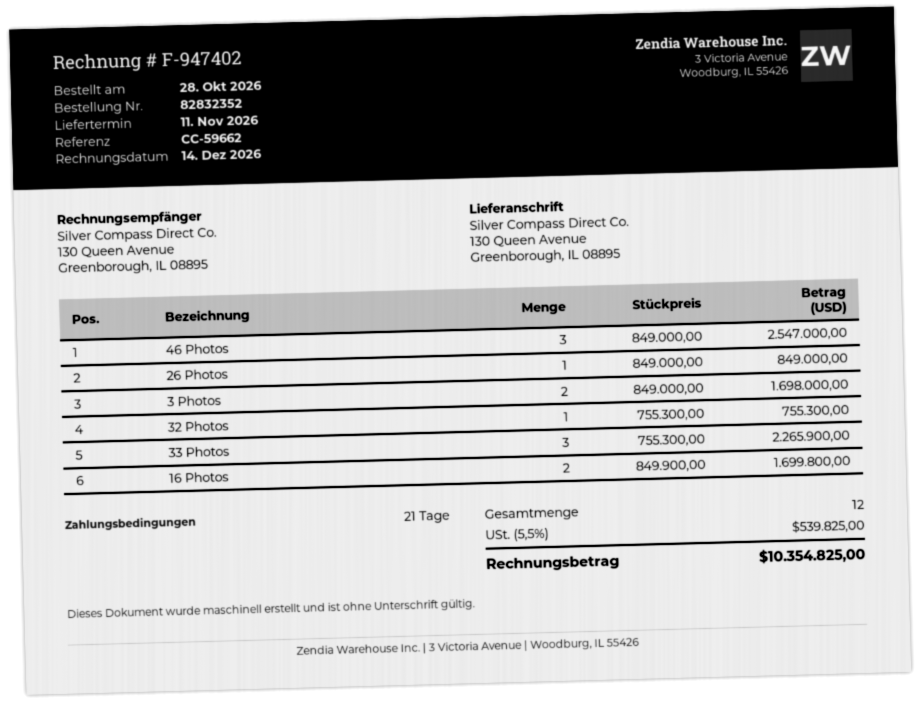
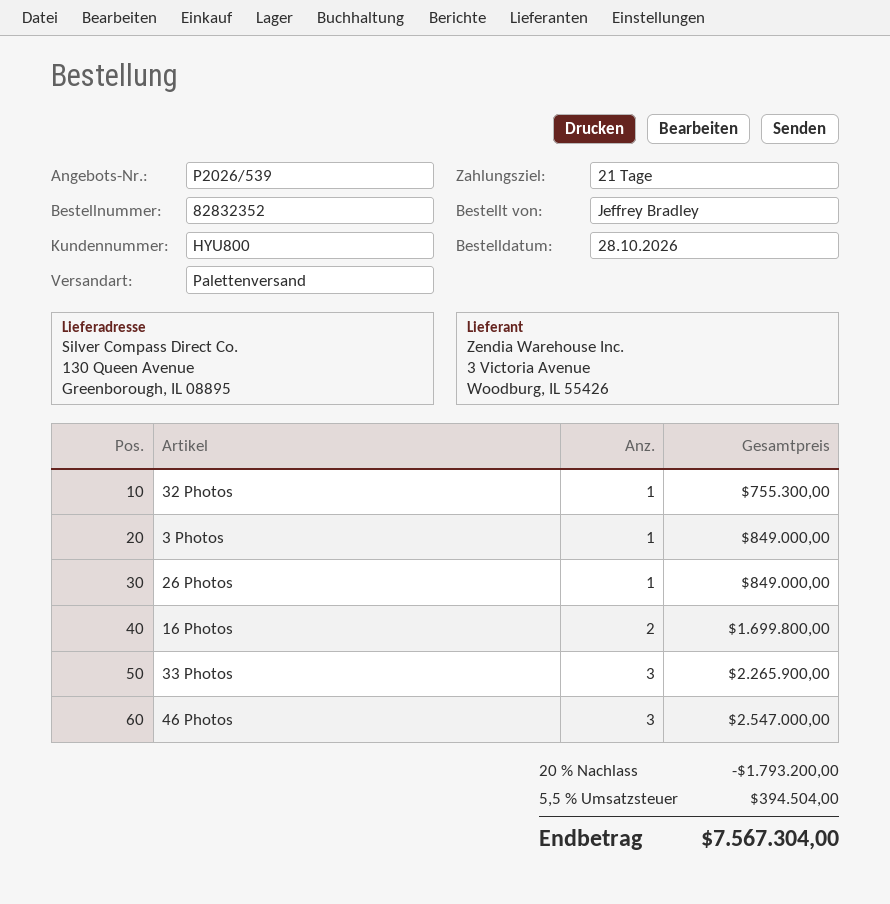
3 Photos: 2 for 1698000.00 -> 1 for 849000.00
discount: none -> 20% = 1793200.00
tax: 5.5% = 539825.00 -> 5.5% = 394504.00
total: 10354825.00 -> 7567304.00

